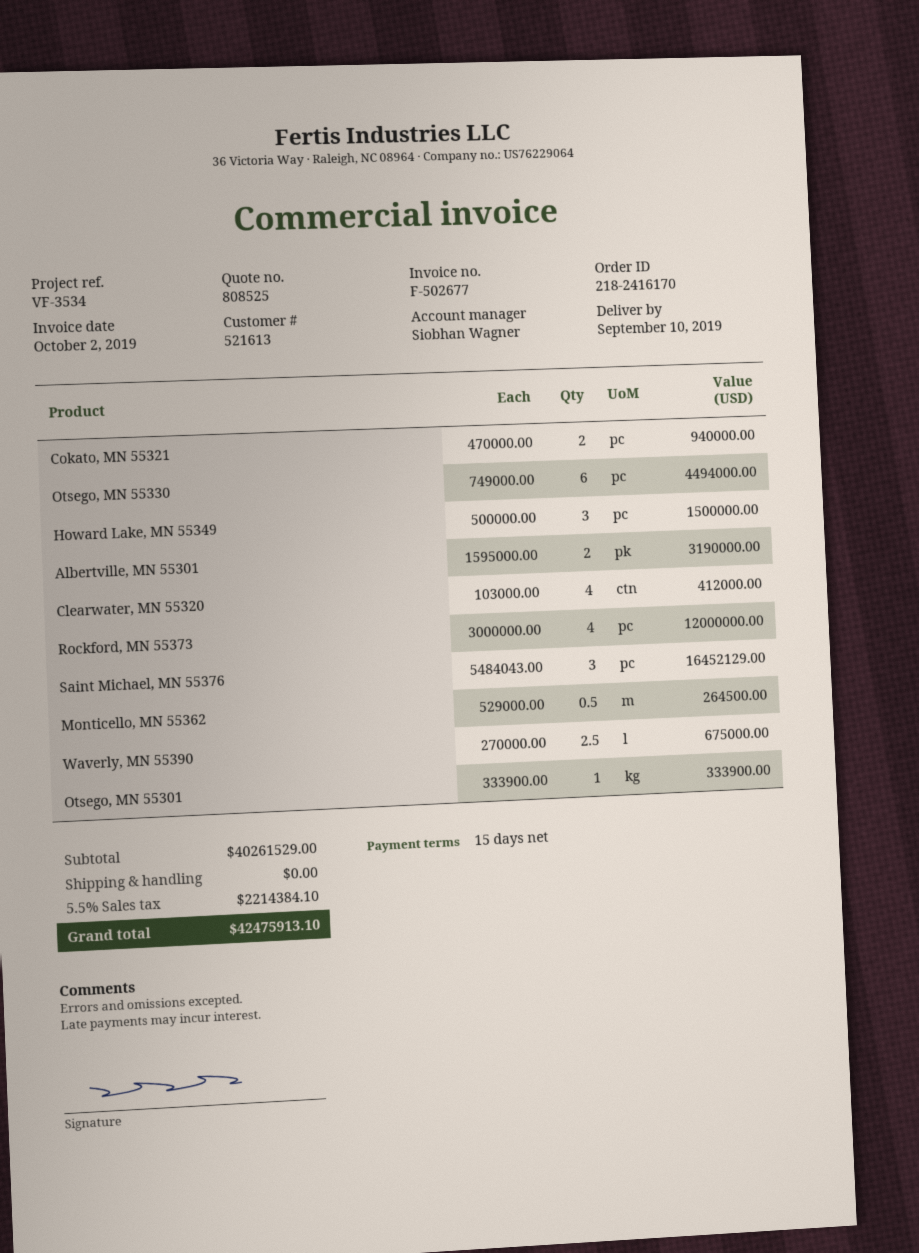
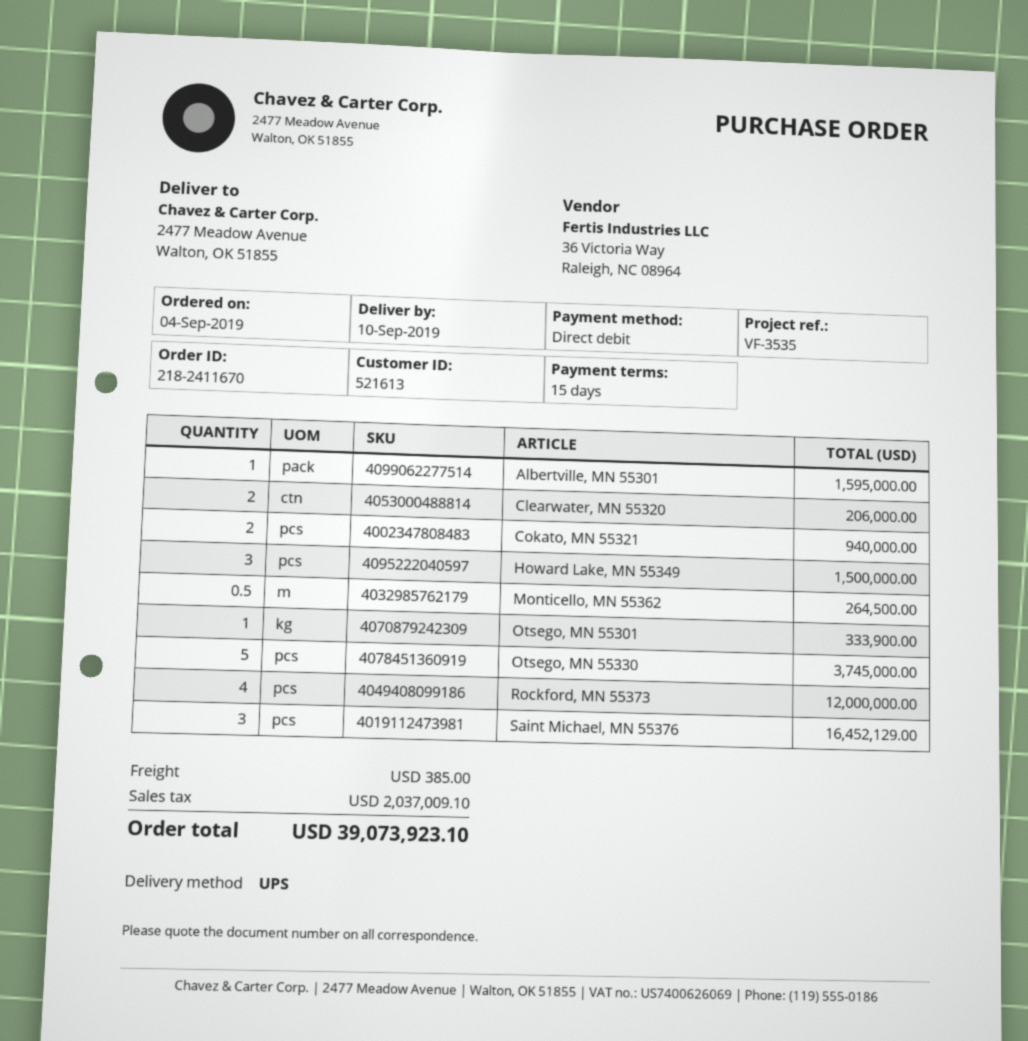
order number: 218-2416170 -> 218-2411670
reference: VF-3534 -> VF-3535
Otsego, MN 55330: 6 for 4494000.00 -> 5 for 3745000.00
Albertville, MN 55301: 2 for 3190000.00 -> 1 for 1595000.00
Clearwater, MN 55320: 4 for 412000.00 -> 2 for 206000.00
Waverly, MN 55390: 2.5 for 675000.00 -> none
shipping: 0.00 -> 385.00
tax: 2214384.10 -> 2037009.10
total: 42475913.10 -> 39073923.10

